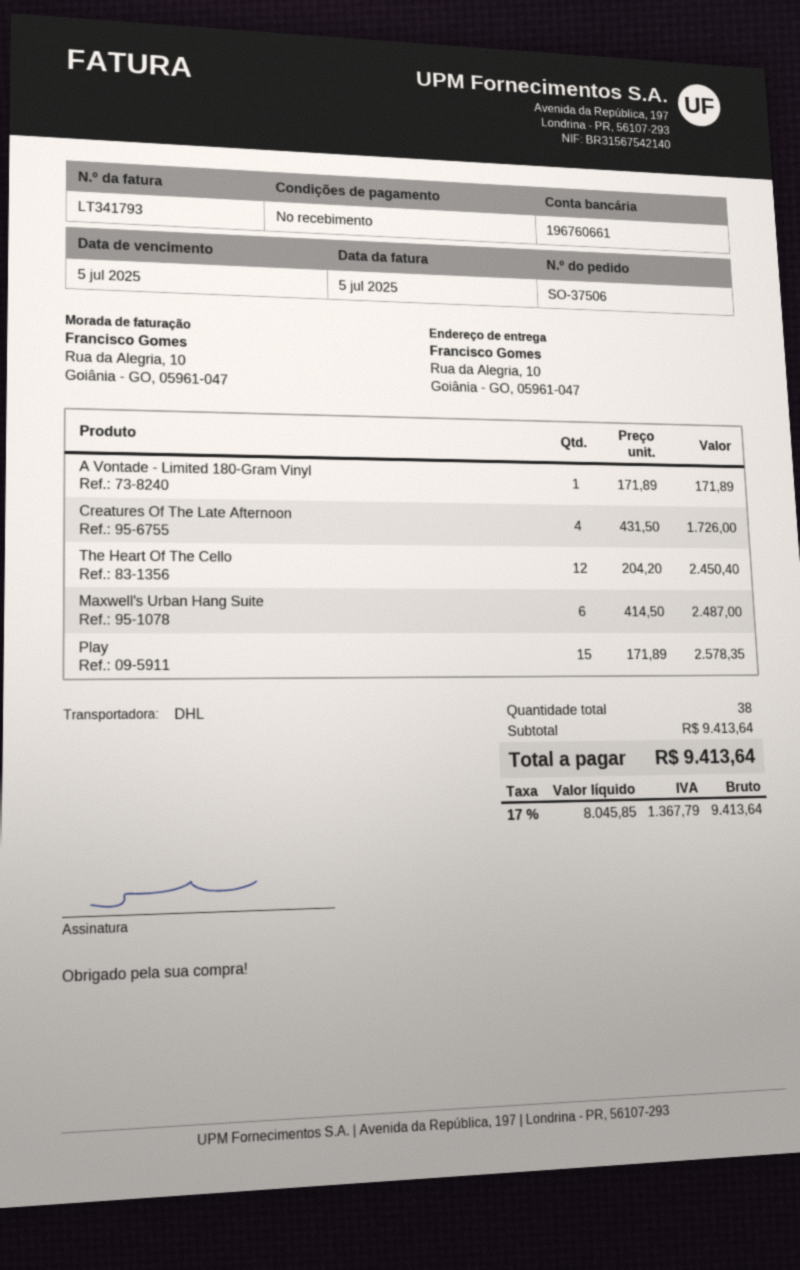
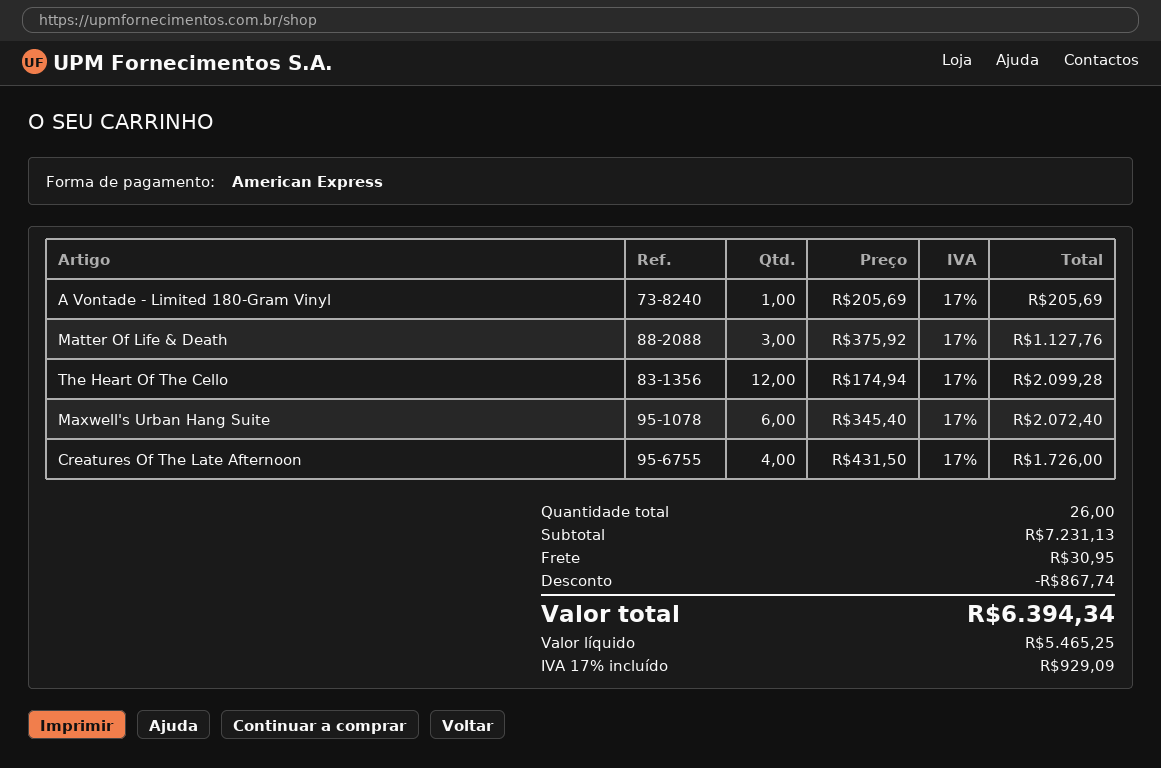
A Vontade - Limited 180-Gram Vinyl: 1 x 171.89 = 171.89 -> 1 x 205.69 = 205.69
The Heart Of The Cello: 12 x 204.20 = 2450.40 -> 12 x 174.94 = 2099.28
Maxwell's Urban Hang Suite: 6 x 414.50 = 2487.00 -> 6 x 345.40 = 2072.40
Play: 15 x 171.89 = 2578.35 -> none
Matter Of Life & Death: none -> 3 x 375.92 = 1127.76
total quantity: 38 -> 26
subtotal: 9413.64 -> 7231.13
discount: none -> 867.74
shipping: none -> 30.95
net: 8045.85 -> 5465.25
tax: 17% = 1367.79 -> 17% = 929.09
total: 9413.64 -> 6394.34

